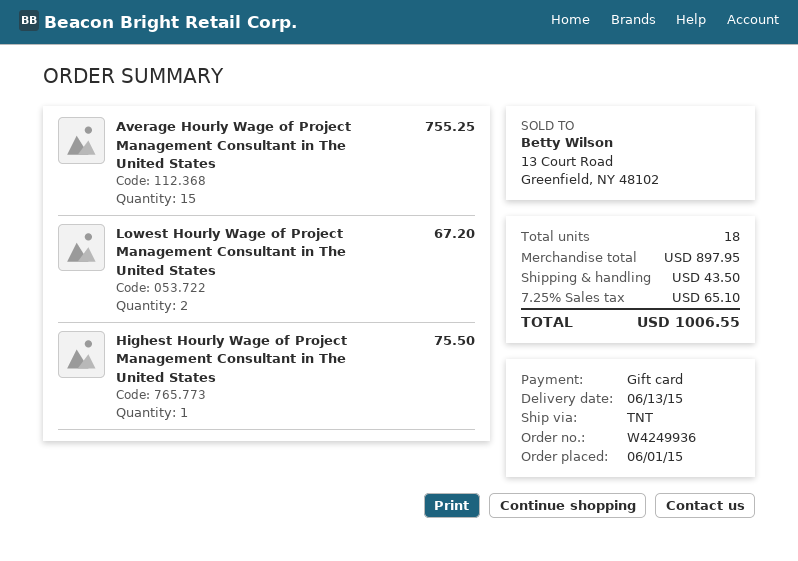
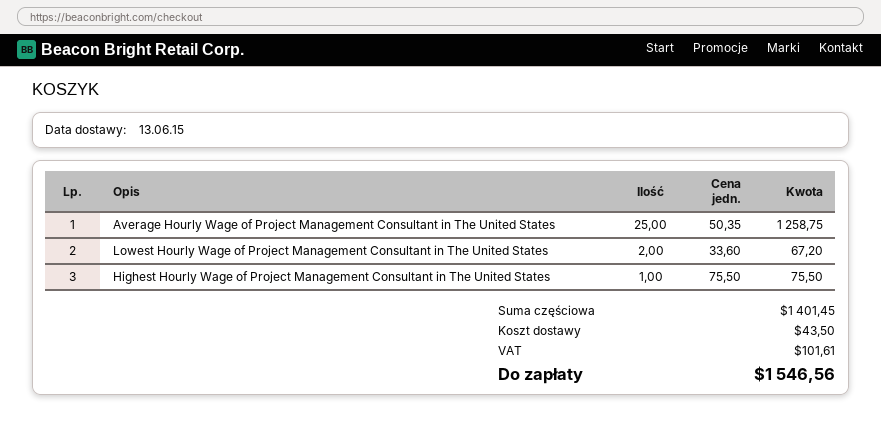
Average Hourly Wage of Project Management Consultant in The United States: 15 for 755.25 -> 25 for 1258.75
subtotal: 897.95 -> 1401.45
tax: 65.10 -> 101.61
total: 1006.55 -> 1546.56

